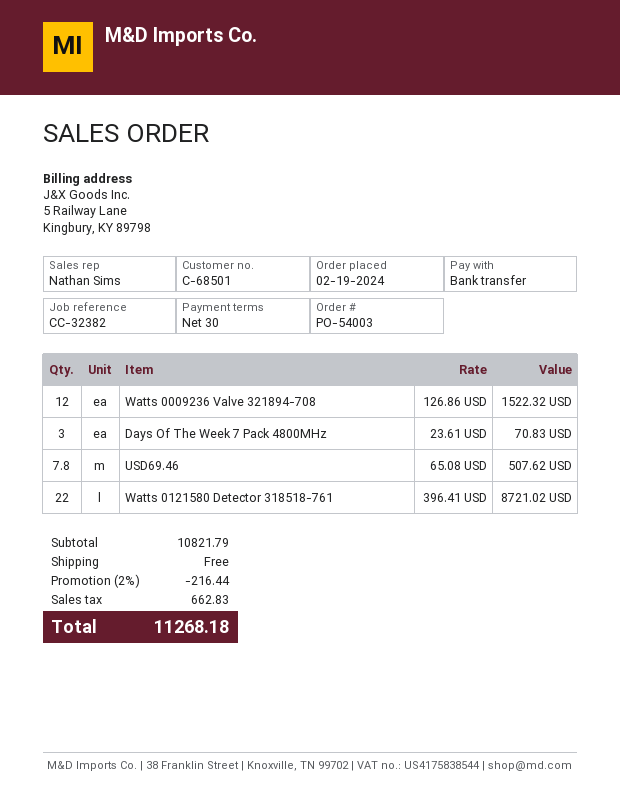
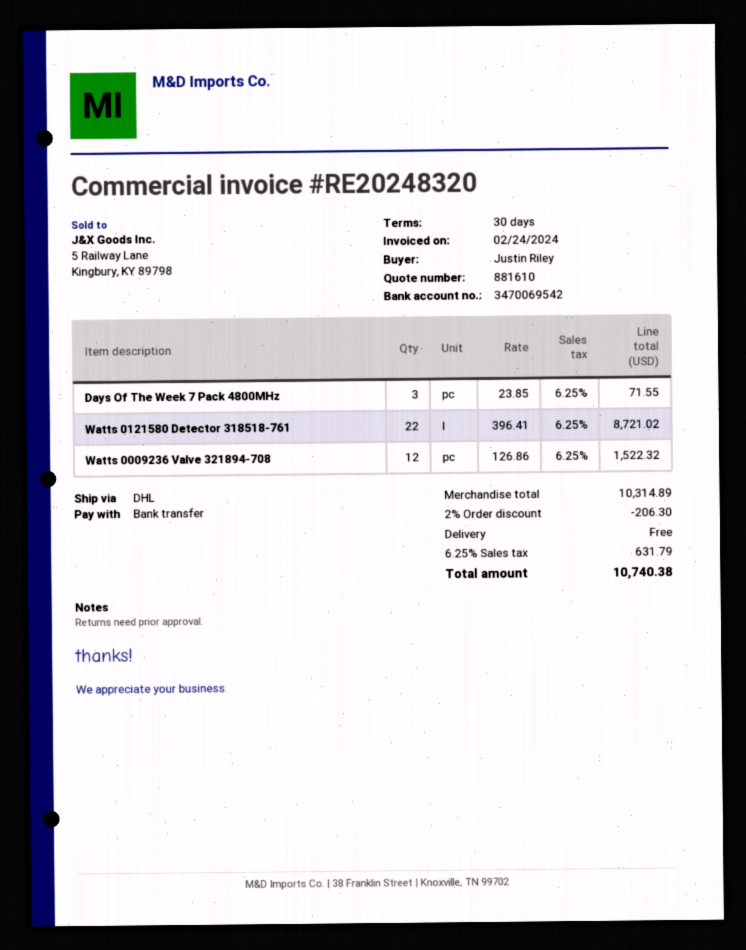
Days Of The Week 7 Pack 4800MHz: 3 x 23.61 = 70.83 -> 3 x 23.85 = 71.55
USD69.46: 7.8 x 65.08 = 507.62 -> none
subtotal: 10821.79 -> 10314.89
discount: 2% = 216.44 -> 2% = 206.30
tax: 662.83 -> 631.79
total: 11268.18 -> 10740.38

